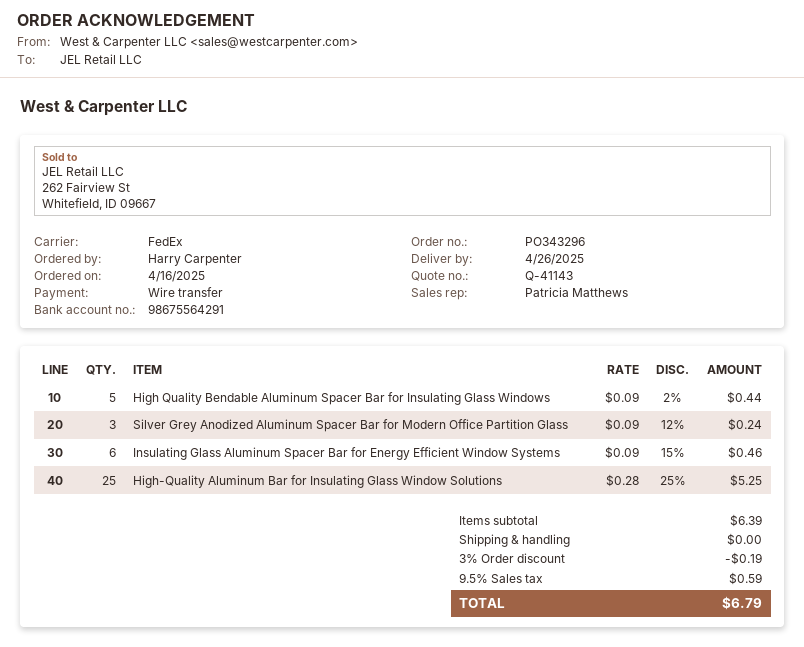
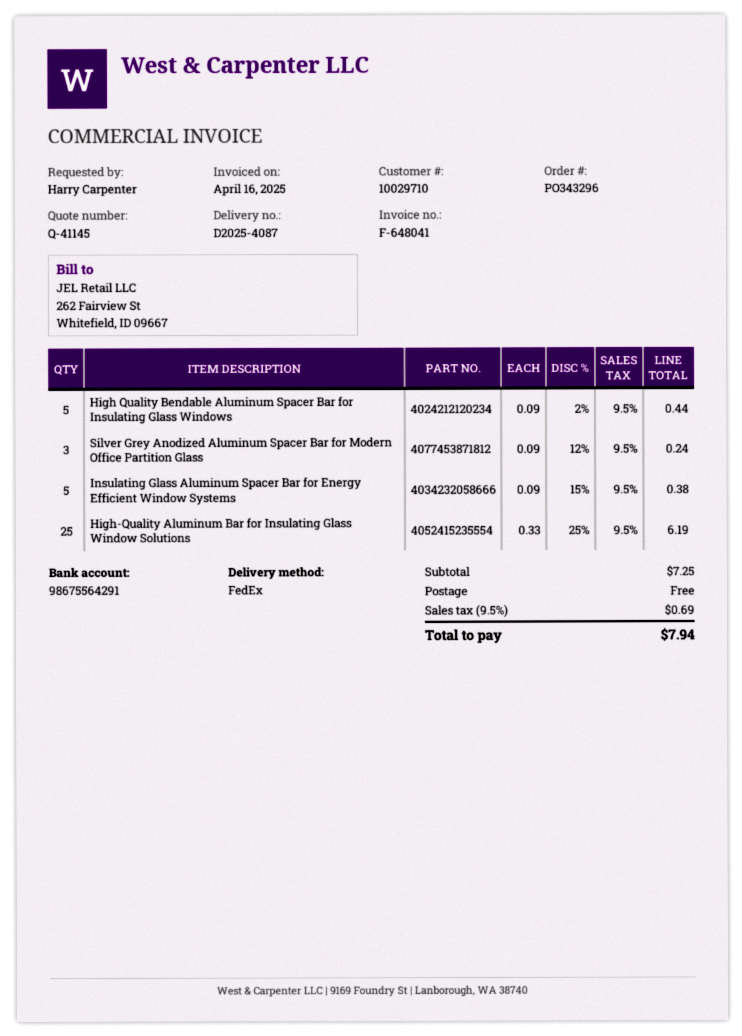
quote number: Q-41143 -> Q-41145
Insulating Glass Aluminum Spacer Bar for Energy Efficient Window Systems: 6 x 0.09 - 15% = 0.46 -> 5 x 0.09 - 15% = 0.38
High-Quality Aluminum Bar for Insulating Glass Window Solutions: 25 x 0.28 - 25% = 5.25 -> 25 x 0.33 - 25% = 6.19
subtotal: 6.39 -> 7.25
discount: 3% = 0.19 -> none
tax: 9.5% = 0.59 -> 9.5% = 0.69
total: 6.79 -> 7.94

